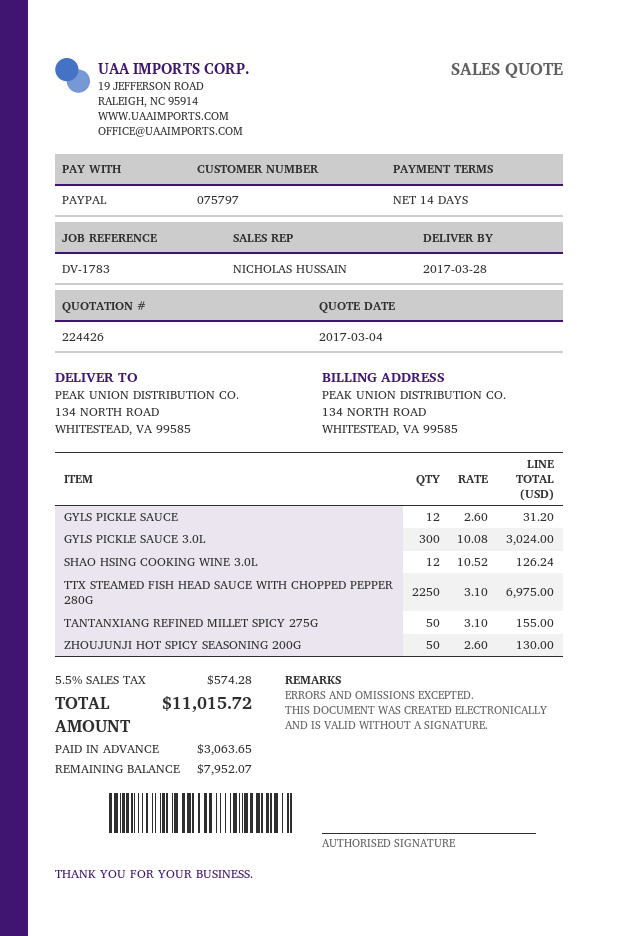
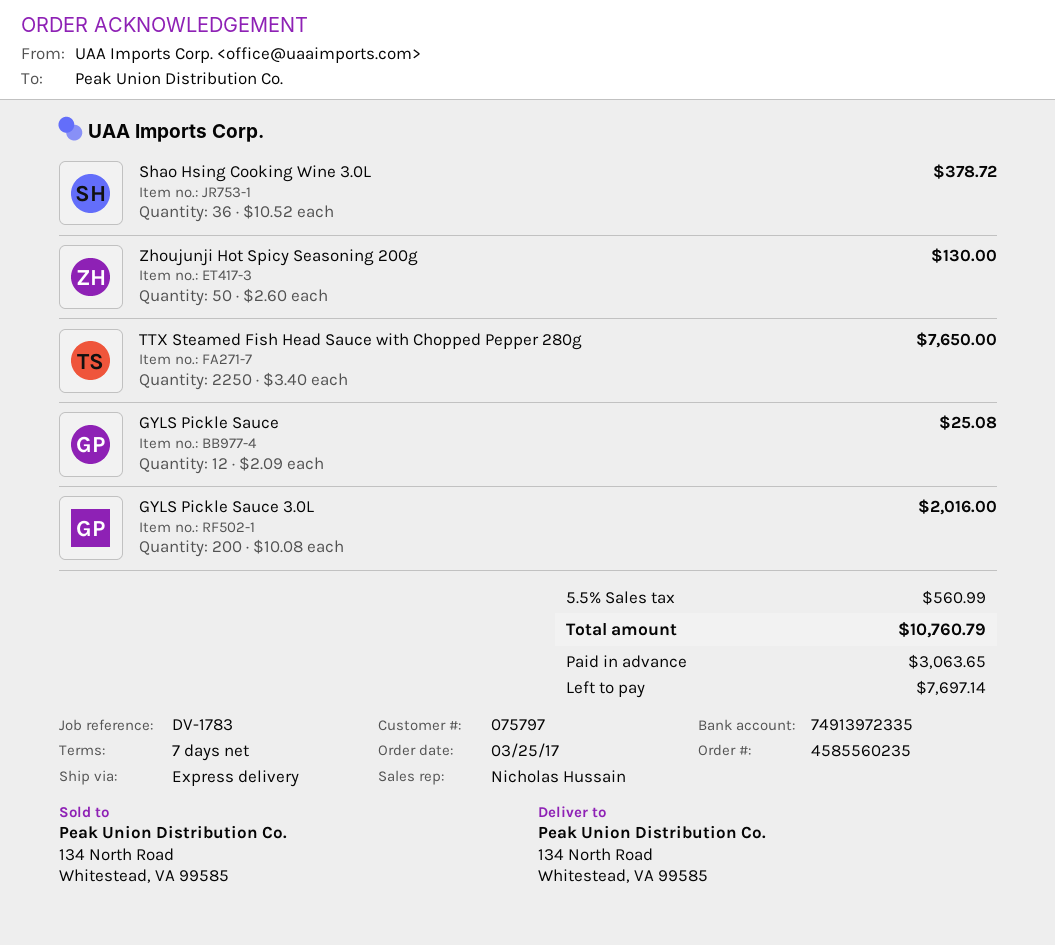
payment terms: 14 days -> 7 days
GYLS PICKLE SAUCE: 12 x 2.60 = 31.20 -> 12 x 2.09 = 25.08
GYLS PICKLE SAUCE 3.0L: 300 x 10.08 = 3024.00 -> 200 x 10.08 = 2016.00
SHAO HSING COOKING WINE 3.0L: 12 x 10.52 = 126.24 -> 36 x 10.52 = 378.72
TTX STEAMED FISH HEAD SAUCE WITH CHOPPED PEPPER 280G: 2250 x 3.10 = 6975.00 -> 2250 x 3.40 = 7650.00
TANTANXIANG REFINED MILLET SPICY 275G: 50 x 3.10 = 155.00 -> none
tax: 5.5% = 574.28 -> 5.5% = 560.99
total: 11015.72 -> 10760.79
balance: 7952.07 -> 7697.14

